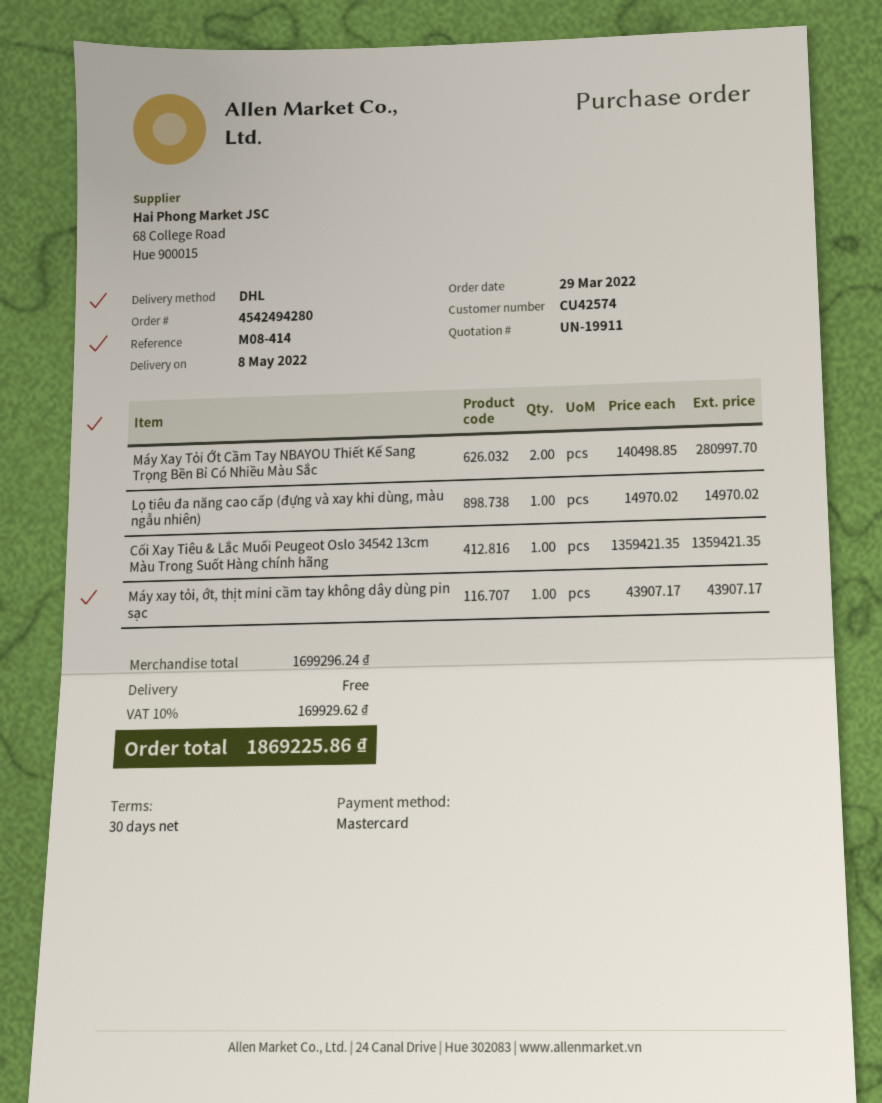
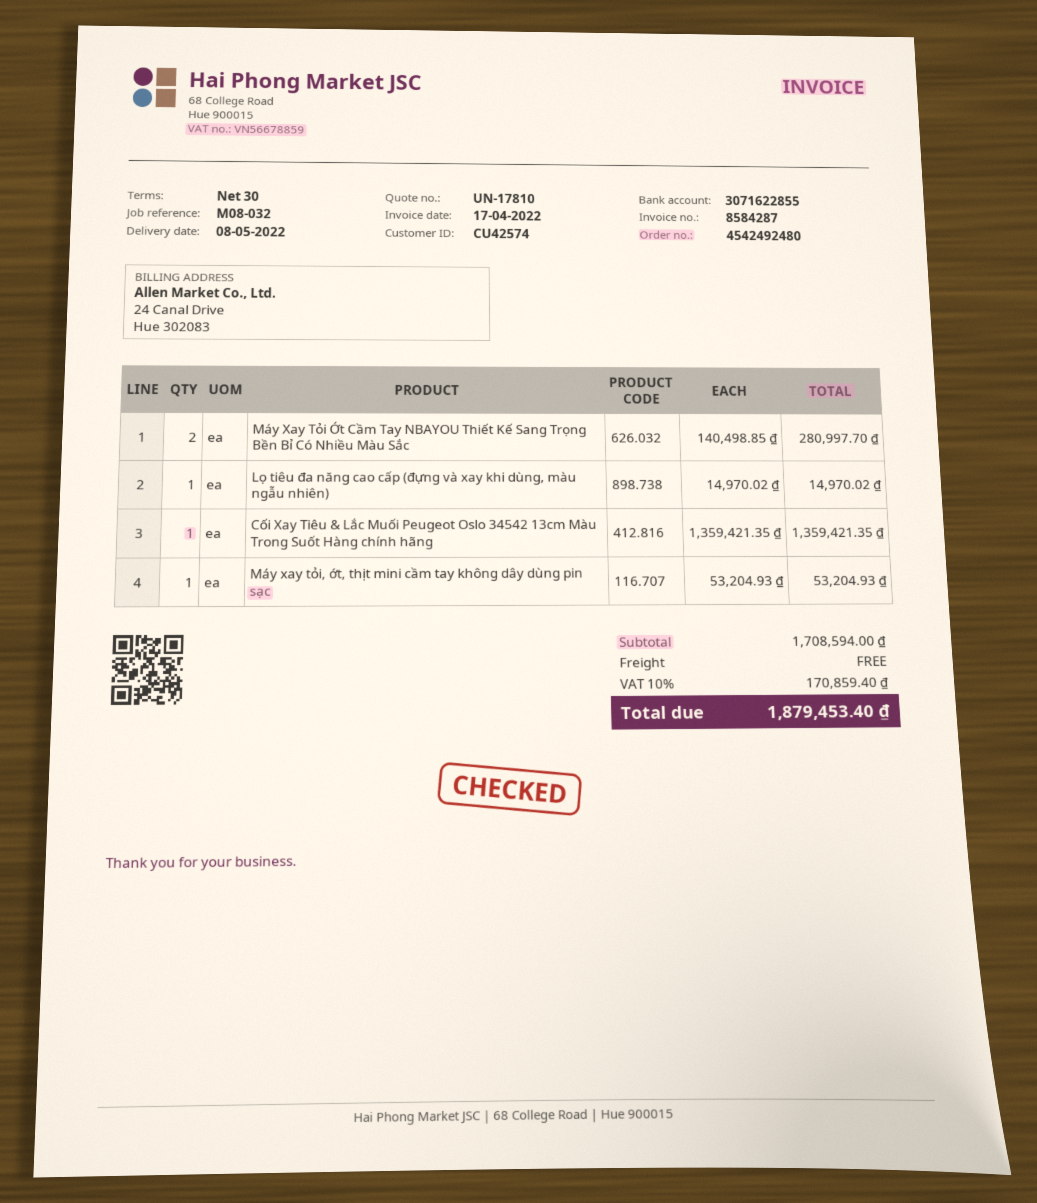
quote number: UN-19911 -> UN-17810
order number: 4542494280 -> 4542492480
reference: M08-414 -> M08-032
Máy xay tỏi, ớt, thịt mini cầm tay không dây dùng pin sạc: 1 x 43907.17 = 43907.17 -> 1 x 53204.93 = 53204.93
subtotal: 1699296.24 -> 1708594.00
tax: 10% = 169929.62 -> 10% = 170859.40
total: 1869225.86 -> 1879453.40

